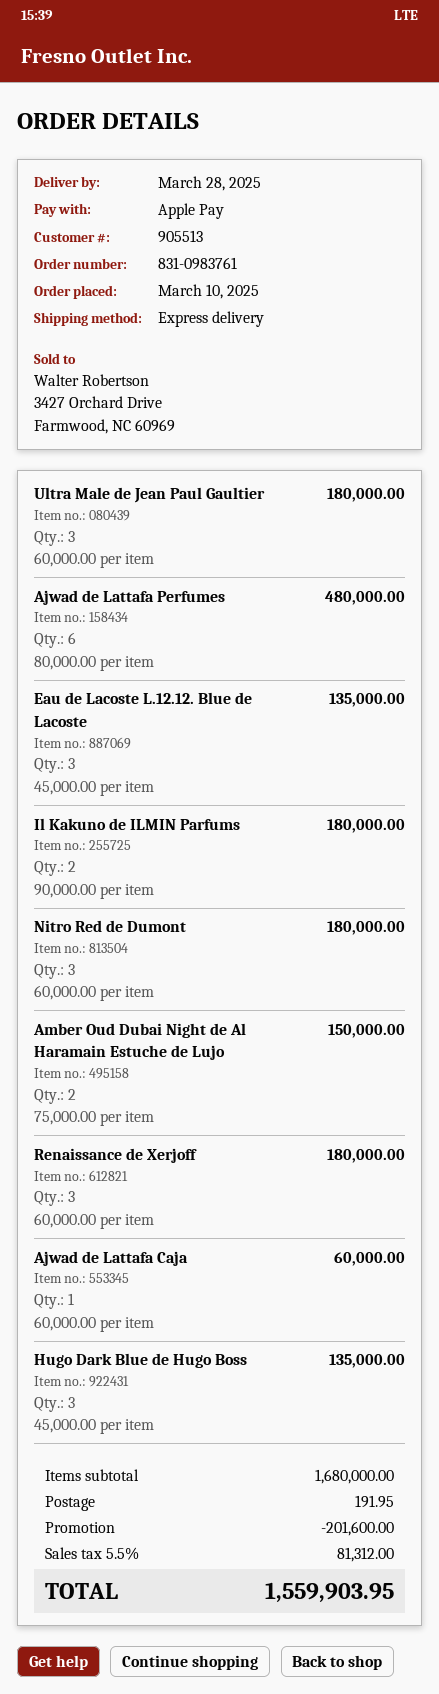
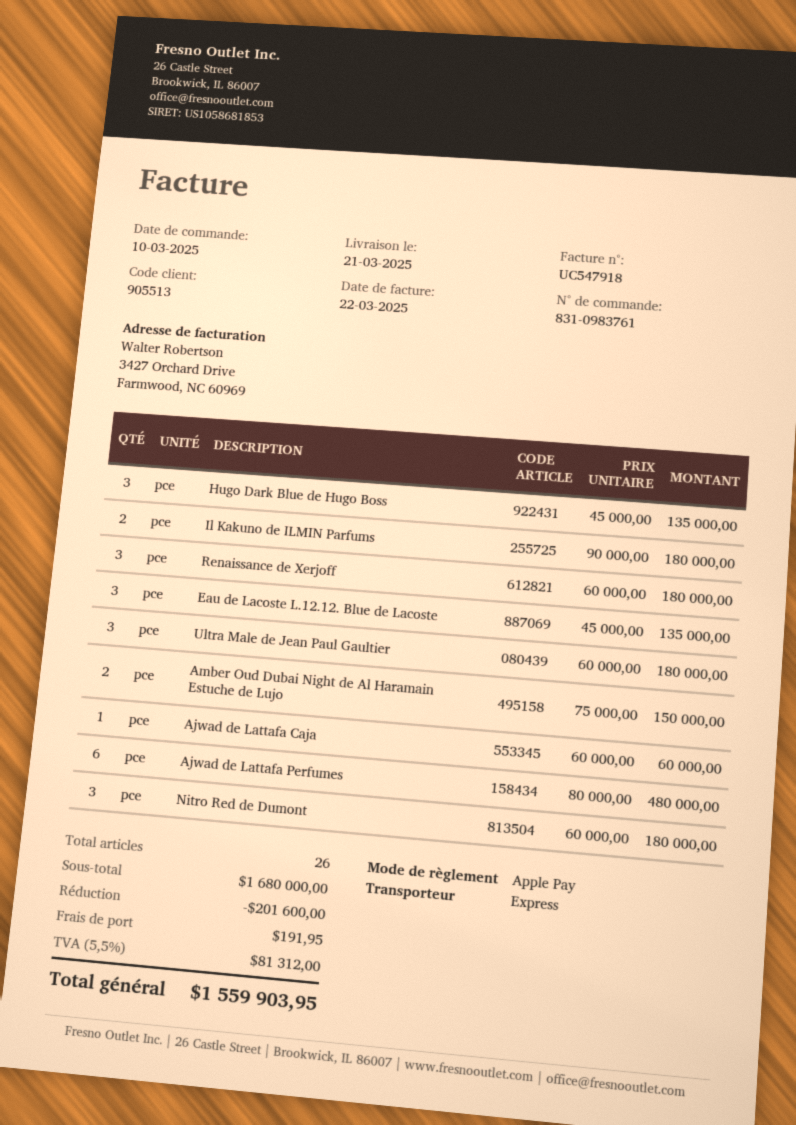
delivery date: 2025-03-28 -> 2025-03-21

